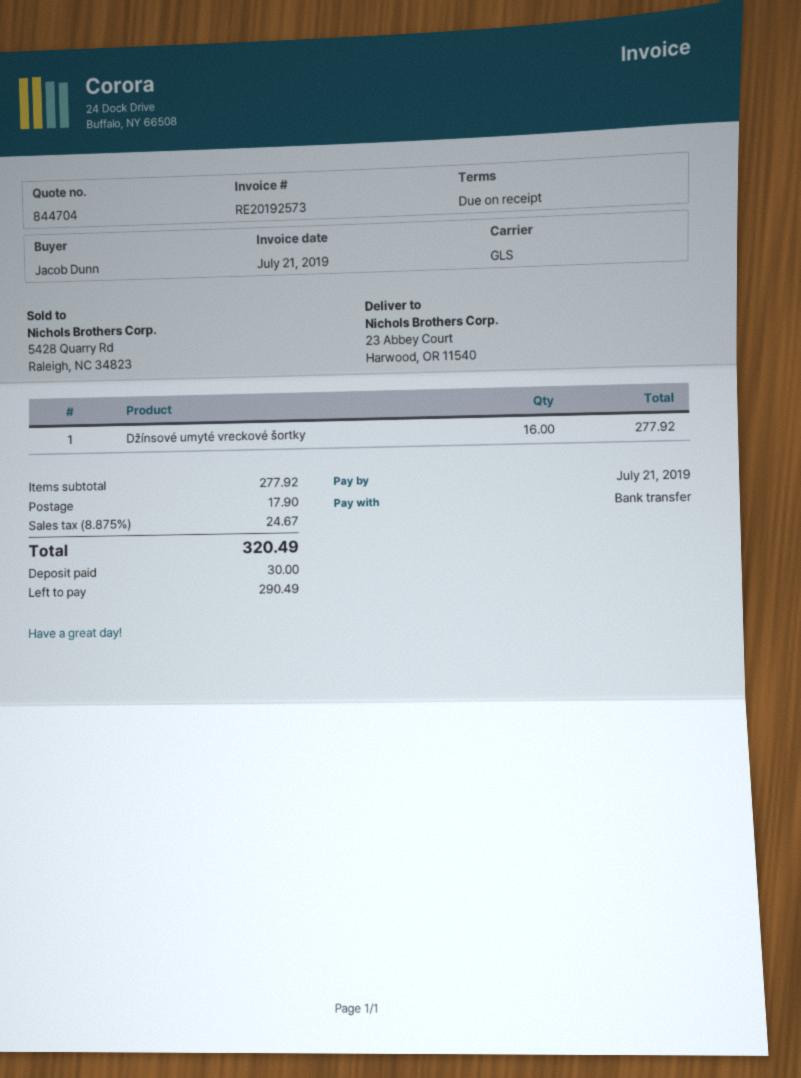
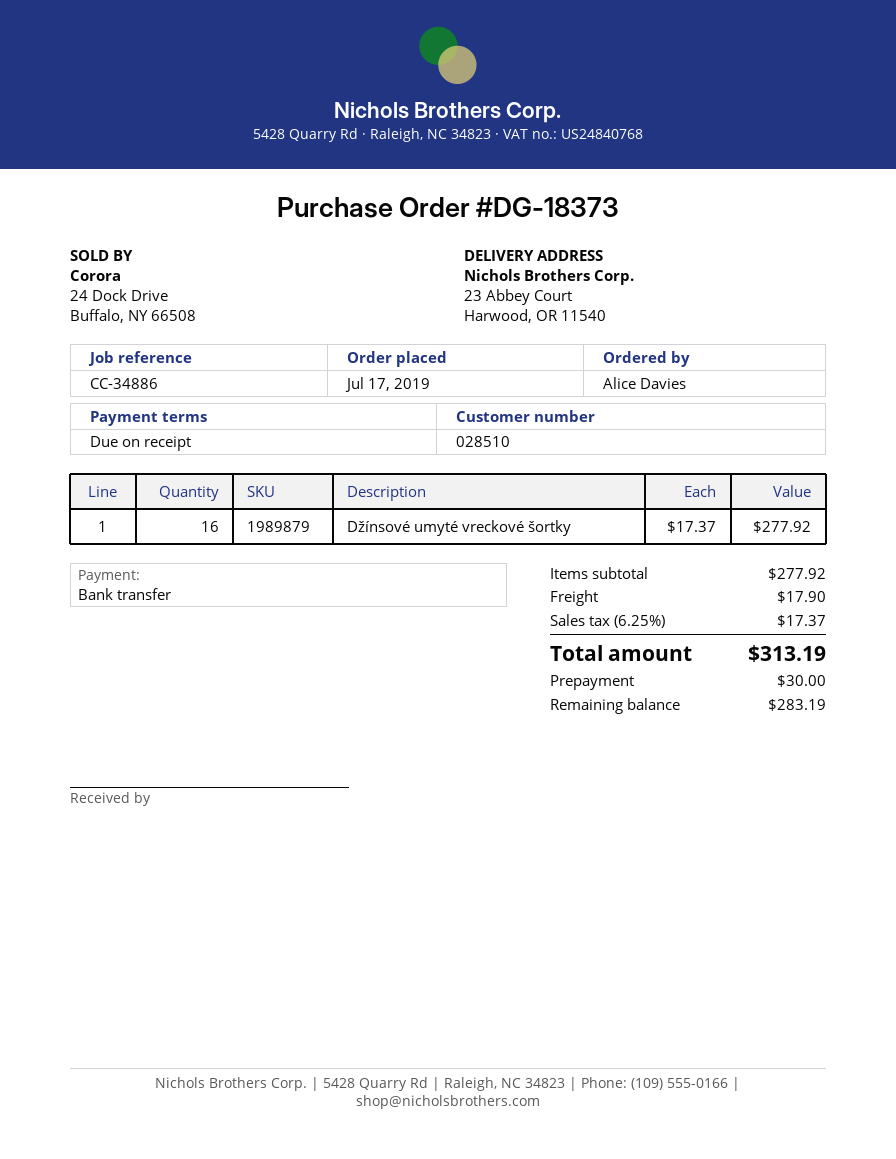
ordered by: Jacob Dunn -> Alice Davies
tax: 8.875% = 24.67 -> 6.25% = 17.37
total: 320.49 -> 313.19
balance: 290.49 -> 283.19

